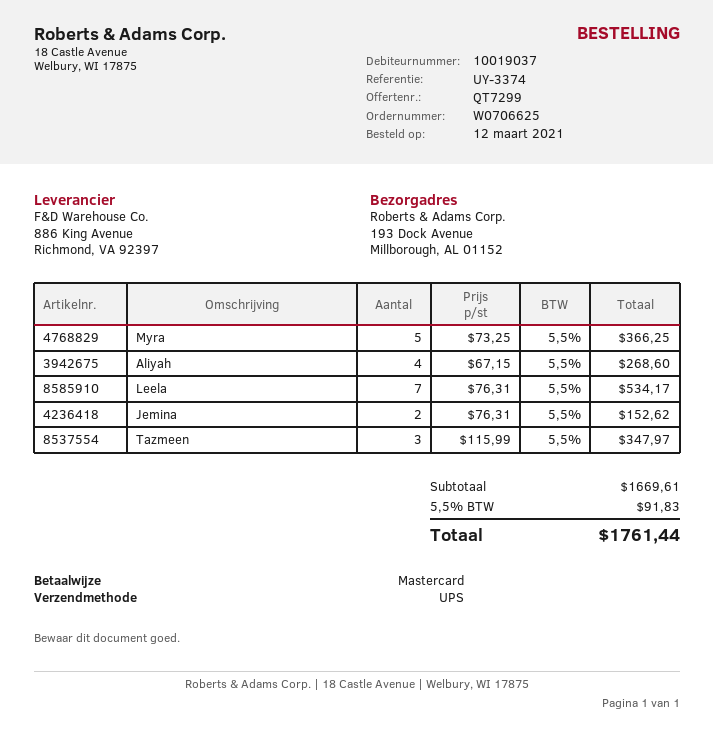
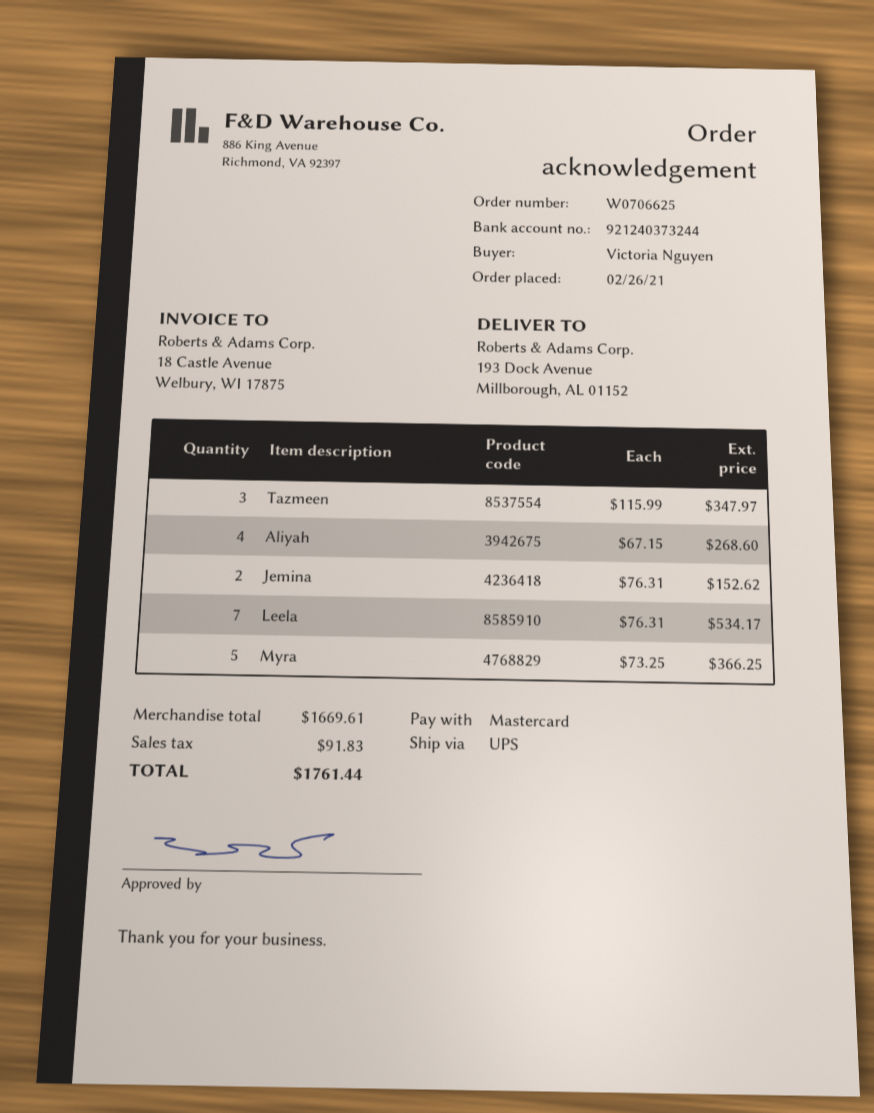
order date: 2021-03-12 -> 2021-02-26

